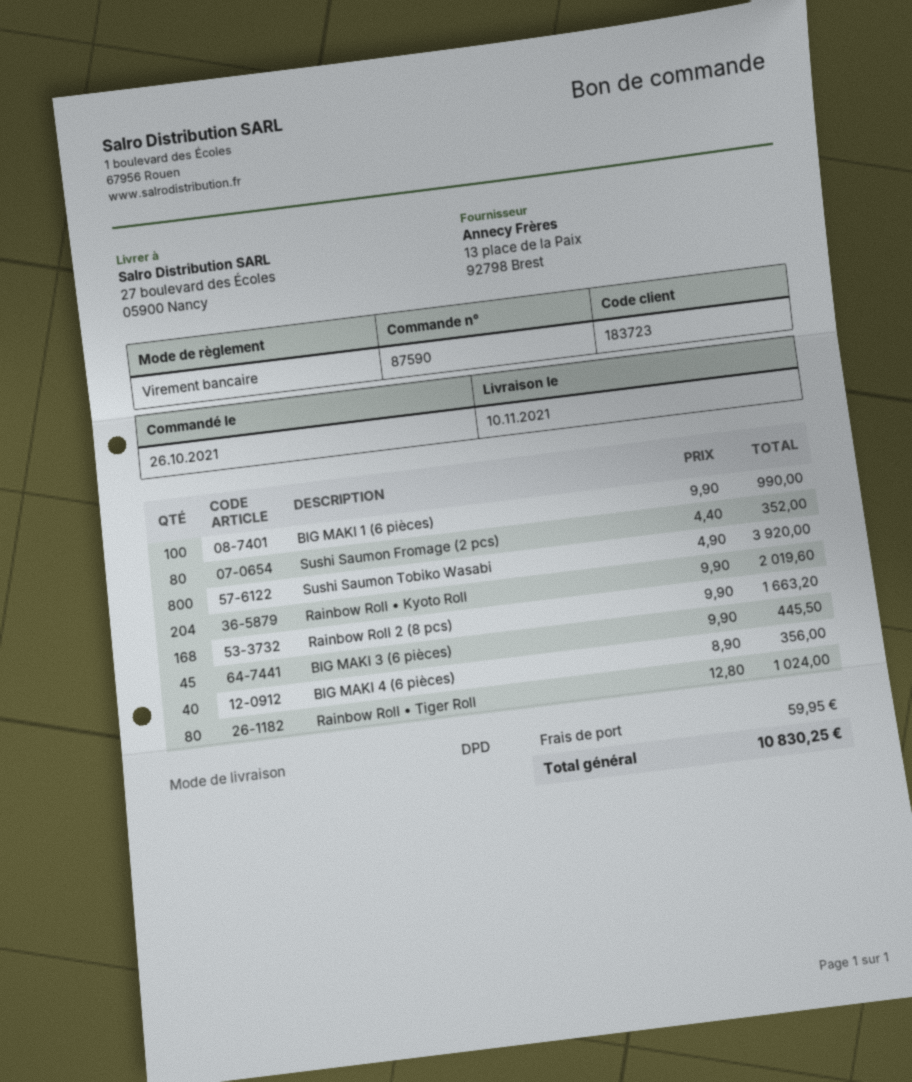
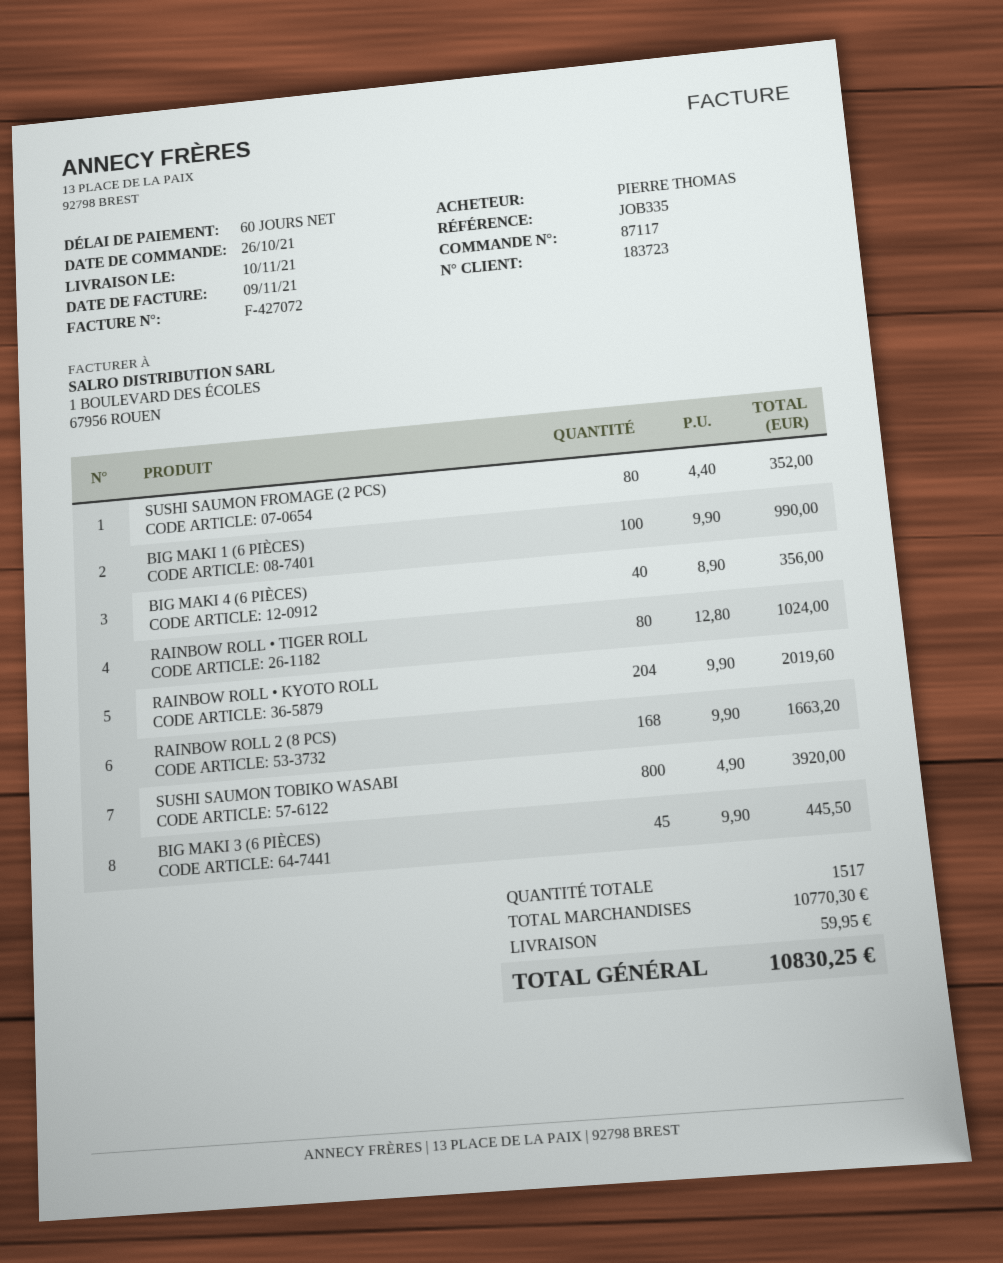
order number: 87590 -> 87117

